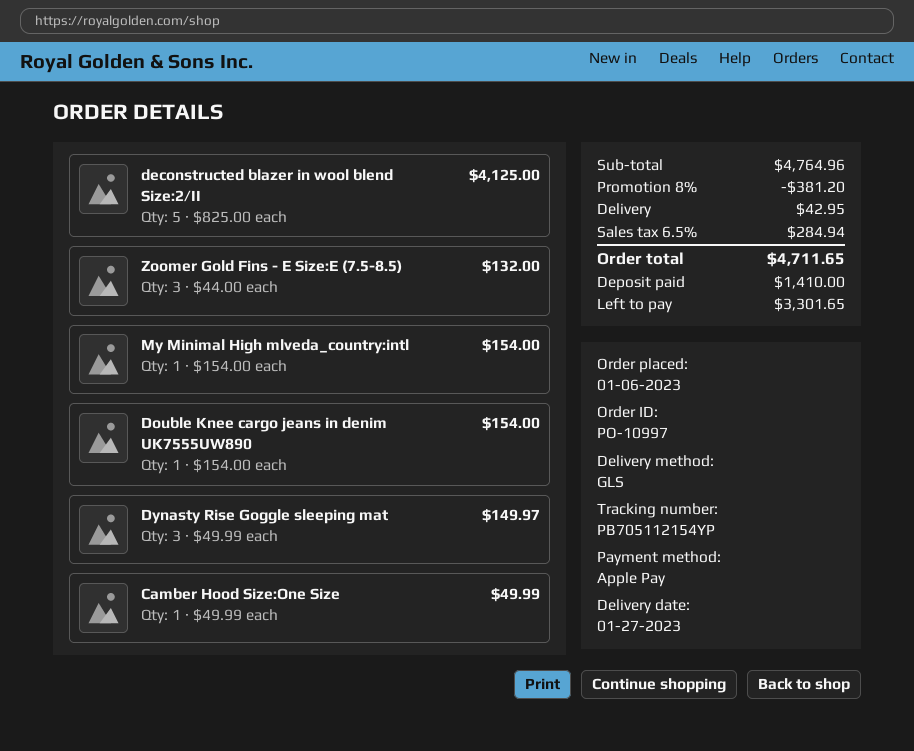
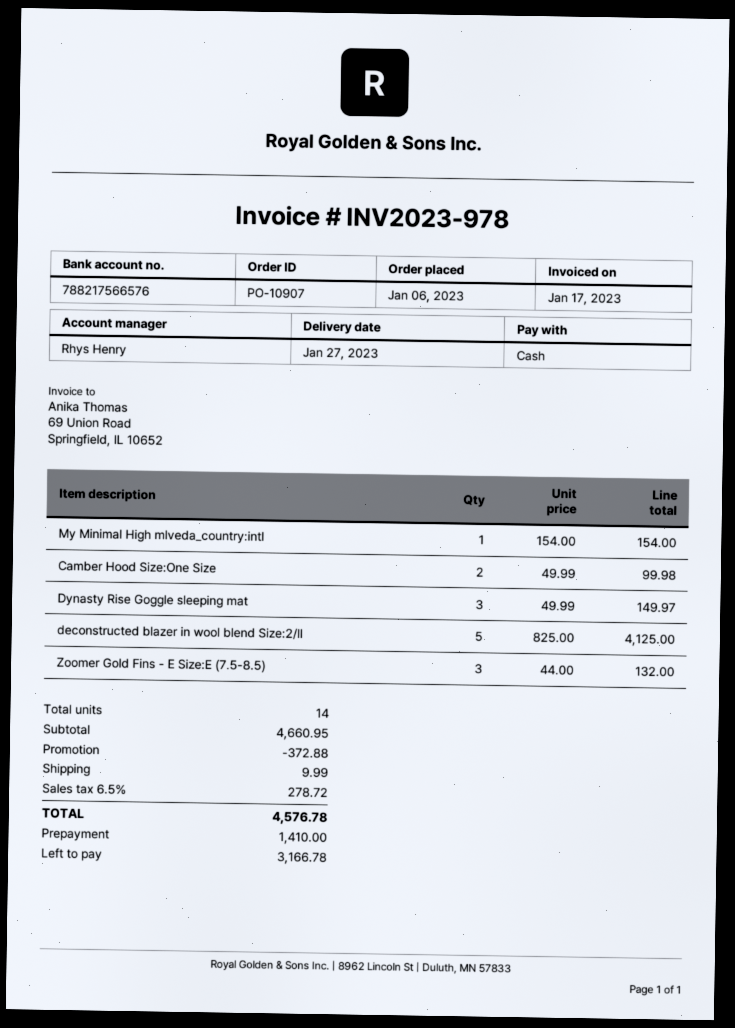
order number: PO-10997 -> PO-10907
payment method: Apple Pay -> cash
Double Knee cargo jeans in denim UK7555UW890: 1 x 154.00 = 154.00 -> none
Camber Hood Size:One Size: 1 x 49.99 = 49.99 -> 2 x 49.99 = 99.98
subtotal: 4764.96 -> 4660.95
discount: 381.20 -> 372.88
shipping: 42.95 -> 9.99
tax: 6.5% = 284.94 -> 6.5% = 278.72
total: 4711.65 -> 4576.78
balance: 3301.65 -> 3166.78

